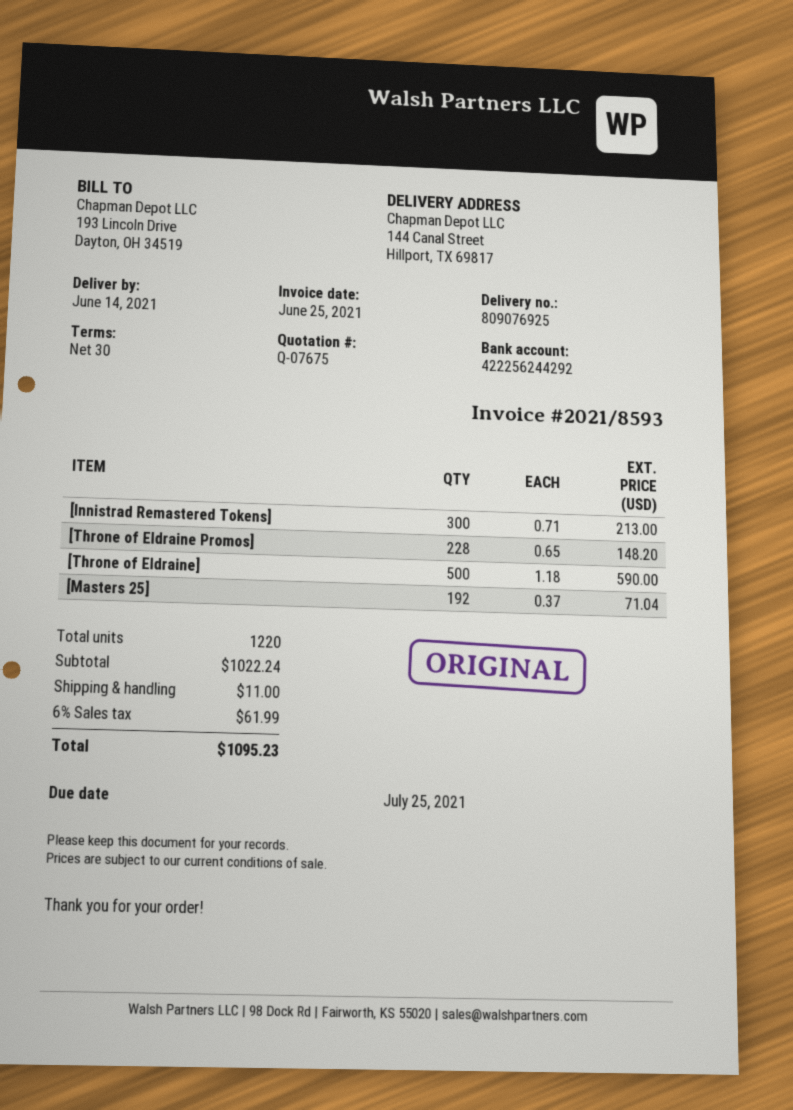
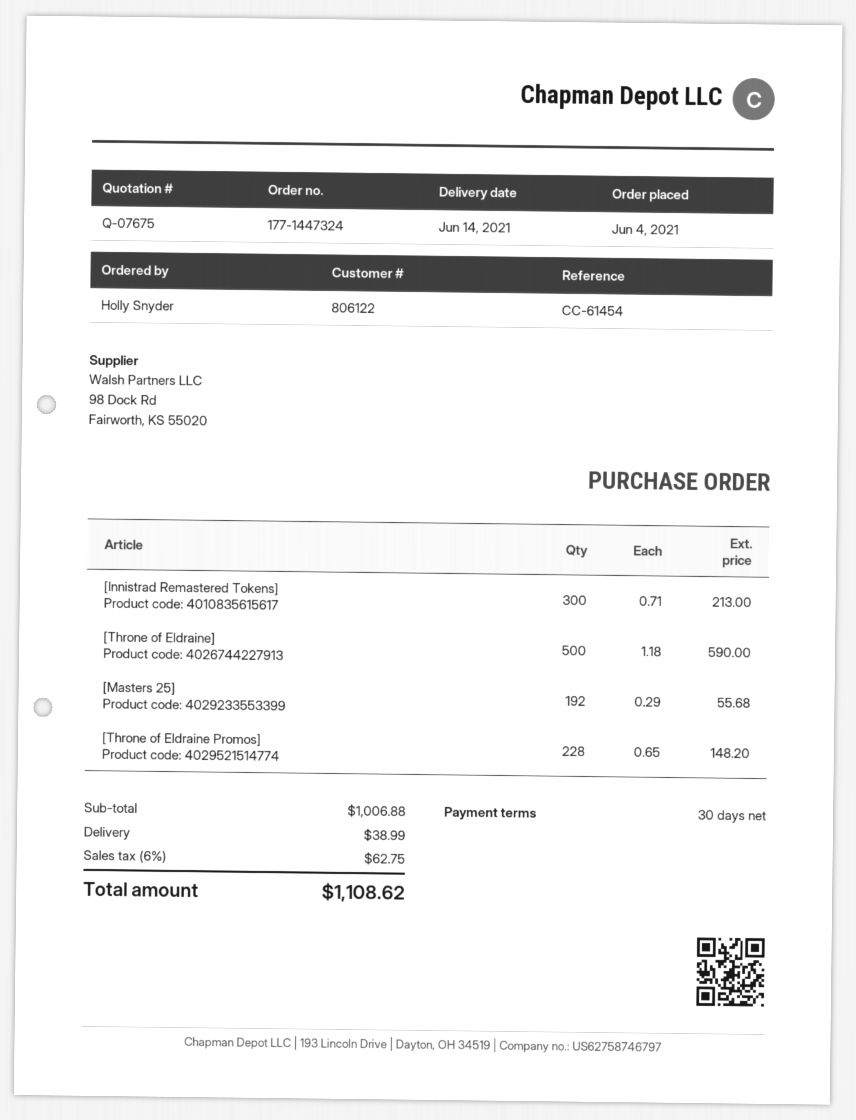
[Masters 25]: 192 x 0.37 = 71.04 -> 192 x 0.29 = 55.68
subtotal: 1022.24 -> 1006.88
shipping: 11.00 -> 38.99
tax: 6% = 61.99 -> 6% = 62.75
total: 1095.23 -> 1108.62

